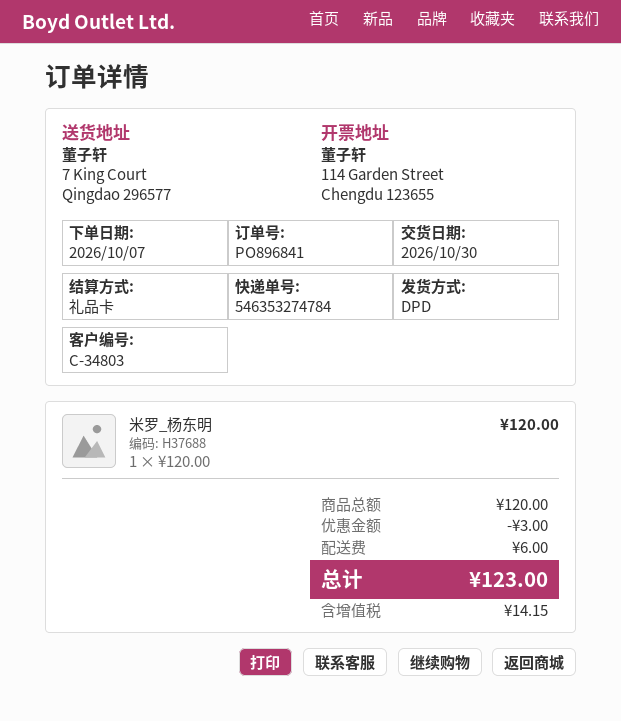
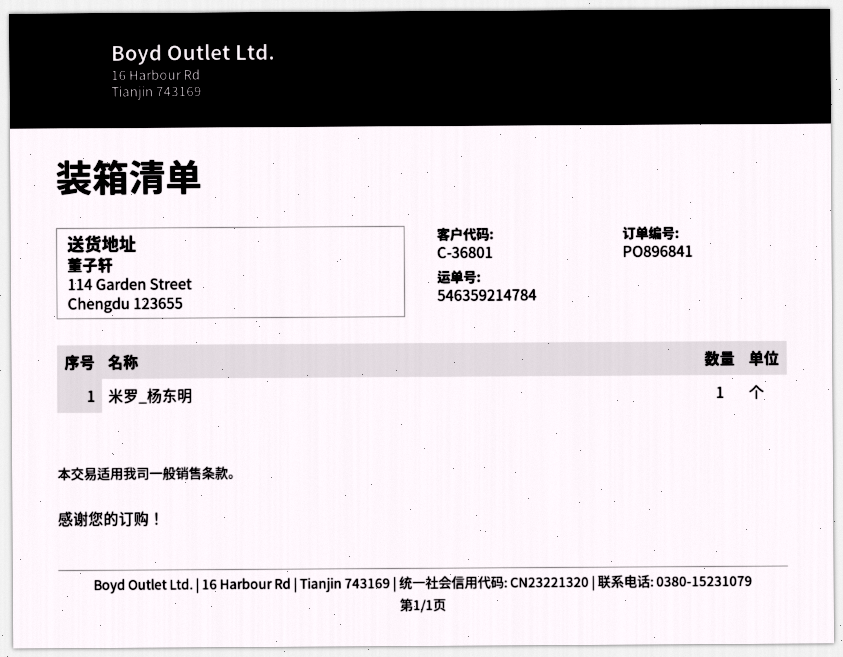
customer number: C-34803 -> C-36801
tracking number: 546353274784 -> 546359214784
ship to: 7 King Court, Qingdao 296577 -> 114 Garden Street, Chengdu 123655

